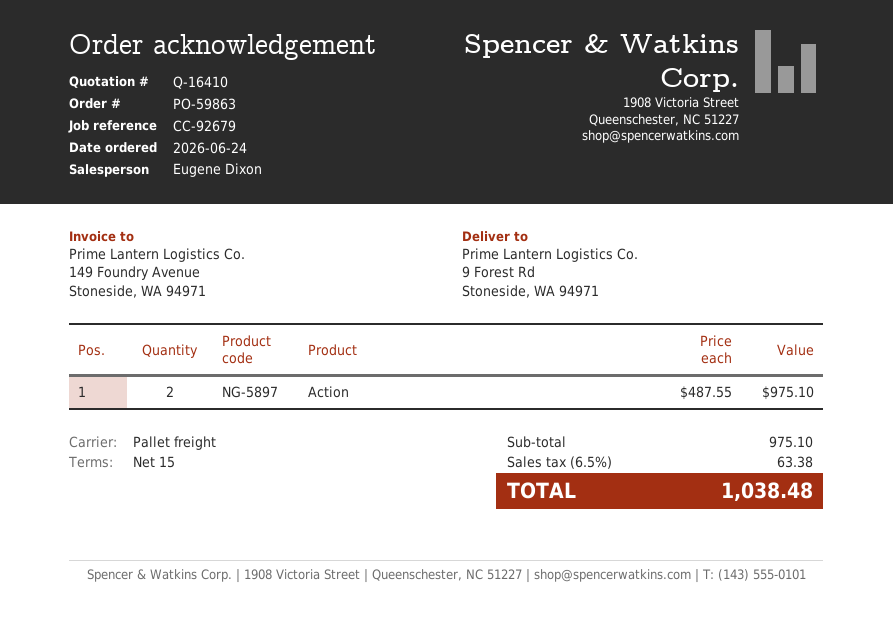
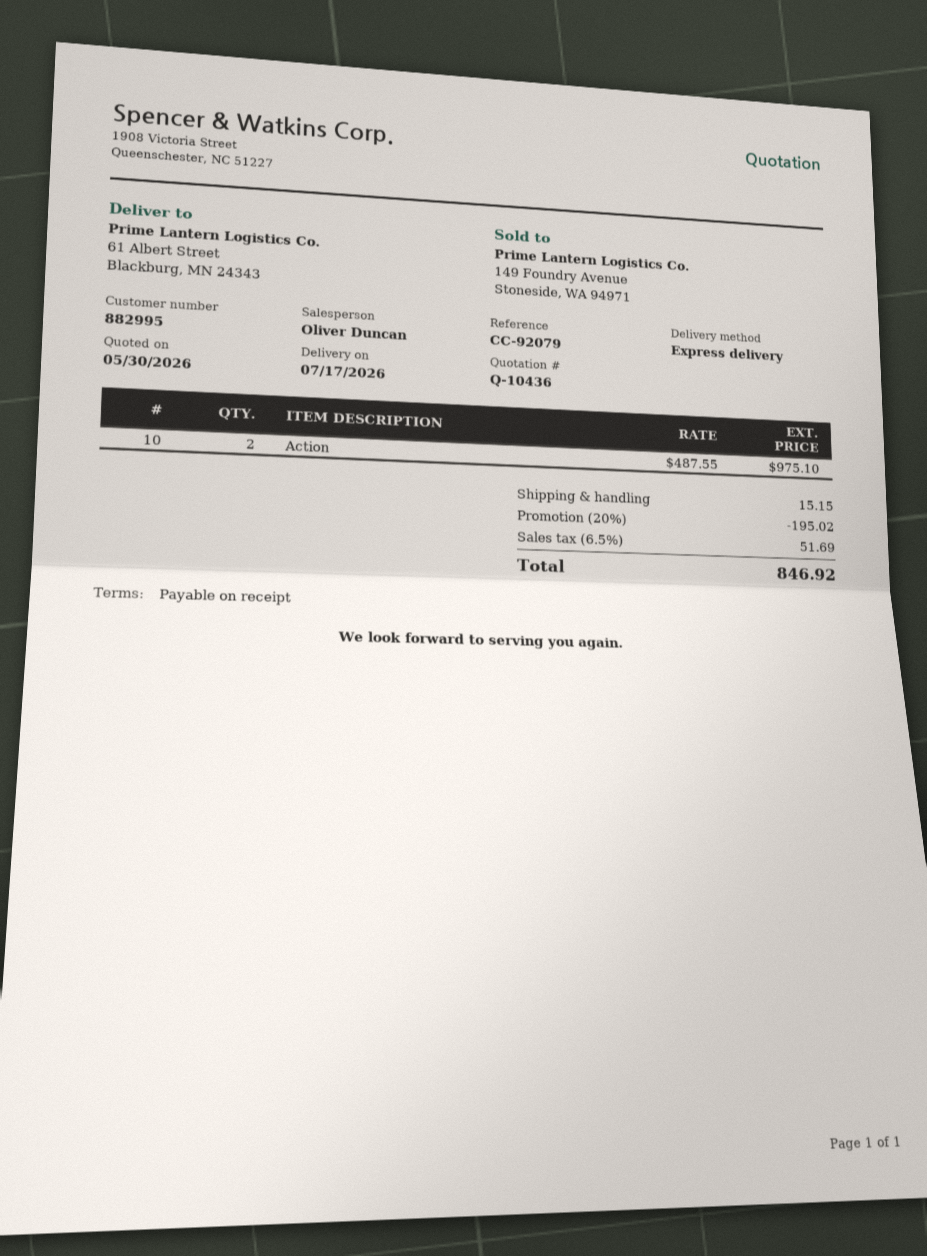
quote number: Q-16410 -> Q-10436
payment terms: 15 days -> on receipt
reference: CC-92679 -> CC-92079
sales rep: Eugene Dixon -> Oliver Duncan
shipping method: pallet freight -> express
ship to: 9 Forest Rd, Stoneside, WA 94971 -> 61 Albert Street, Blackburg, MN 24343
discount: none -> 20% = 195.02
shipping: none -> 15.15
tax: 6.5% = 63.38 -> 6.5% = 51.69
total: 1038.48 -> 846.92

